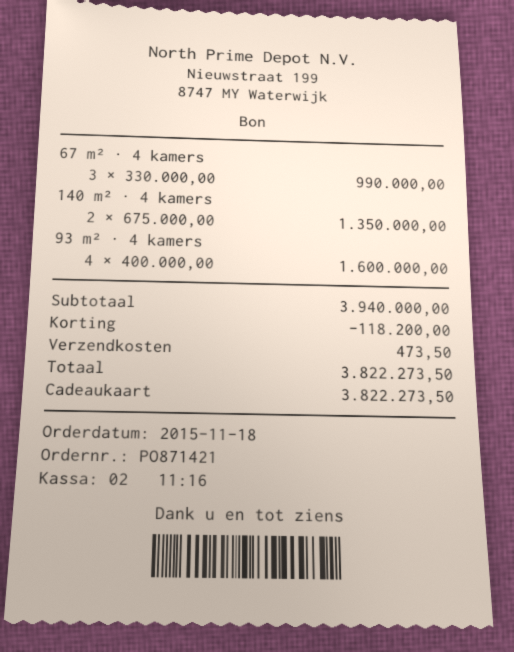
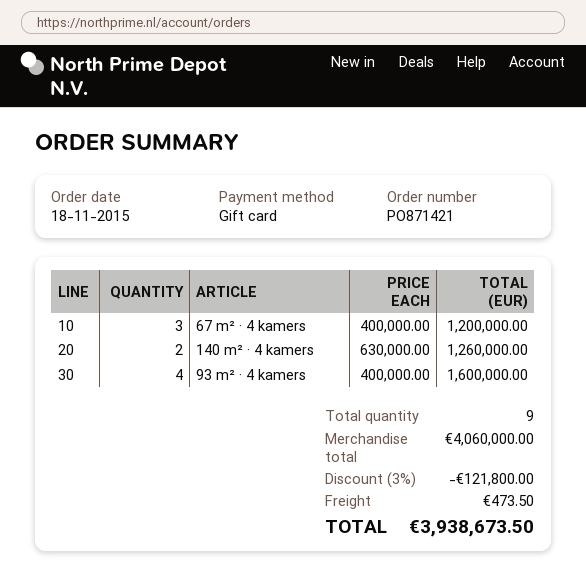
67 m² · 4 kamers: 3 x 330000.00 = 990000.00 -> 3 x 400000.00 = 1200000.00
140 m² · 4 kamers: 2 x 675000.00 = 1350000.00 -> 2 x 630000.00 = 1260000.00
subtotal: 3940000.00 -> 4060000.00
discount: 118200.00 -> 121800.00
total: 3822273.50 -> 3938673.50

